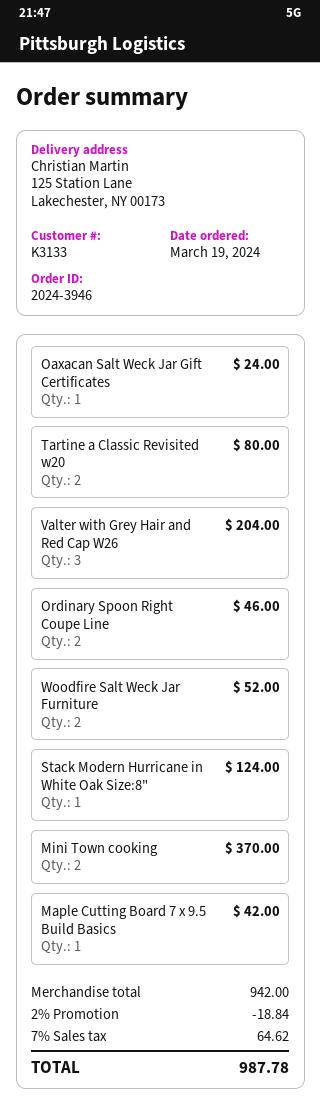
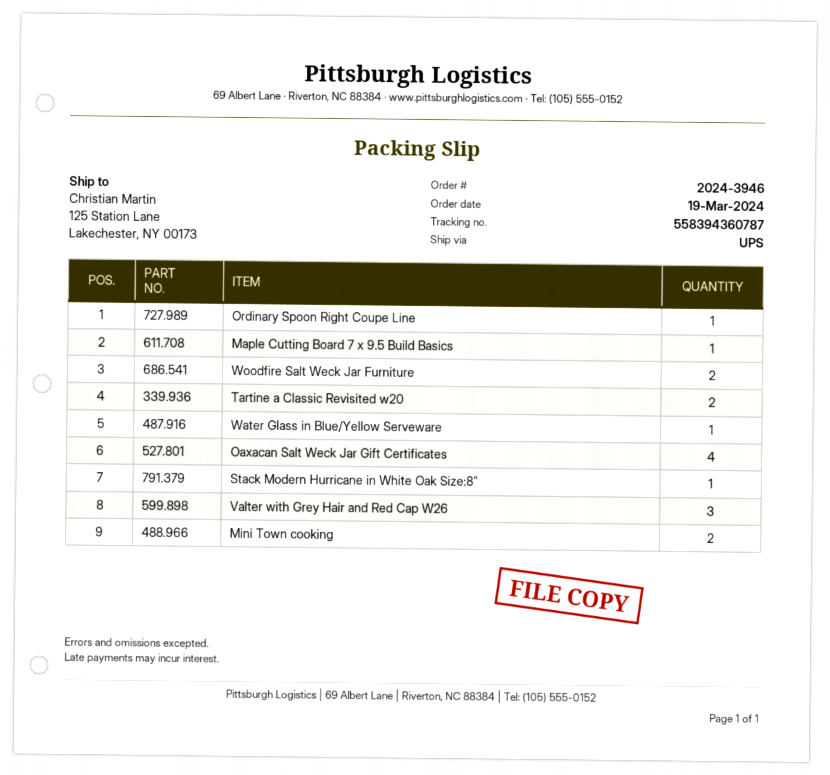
Oaxacan Salt Weck Jar Gift Certificates: 1 -> 4
Ordinary Spoon Right Coupe Line: 2 -> 1
Water Glass in Blue/Yellow Serveware: none -> 1

